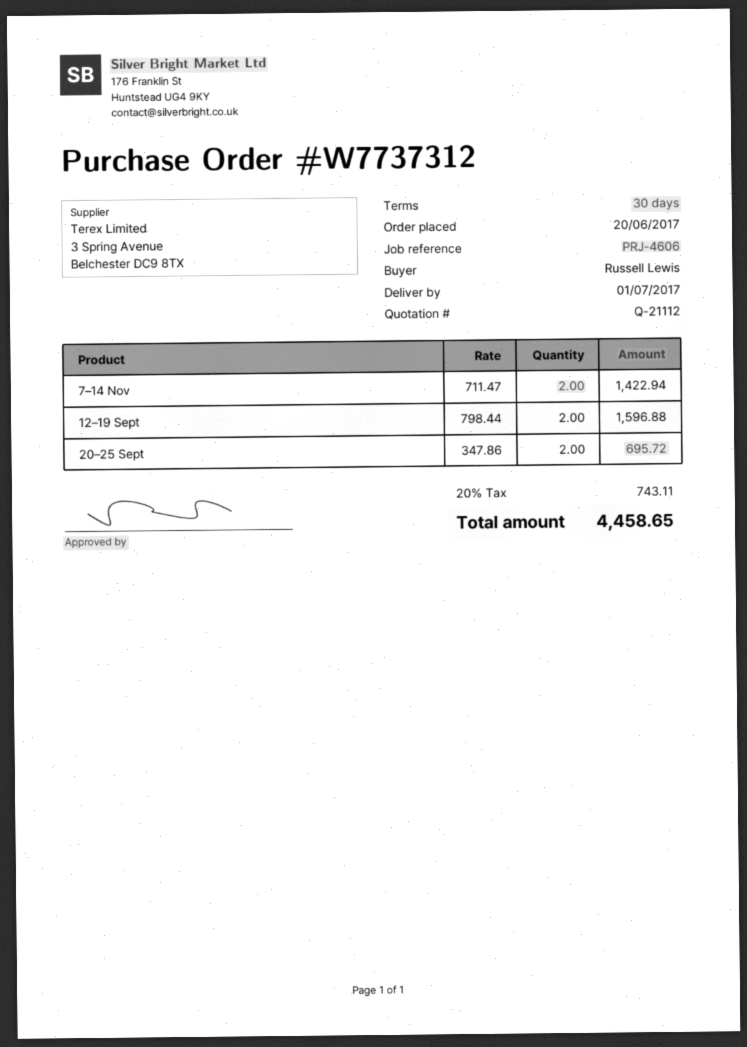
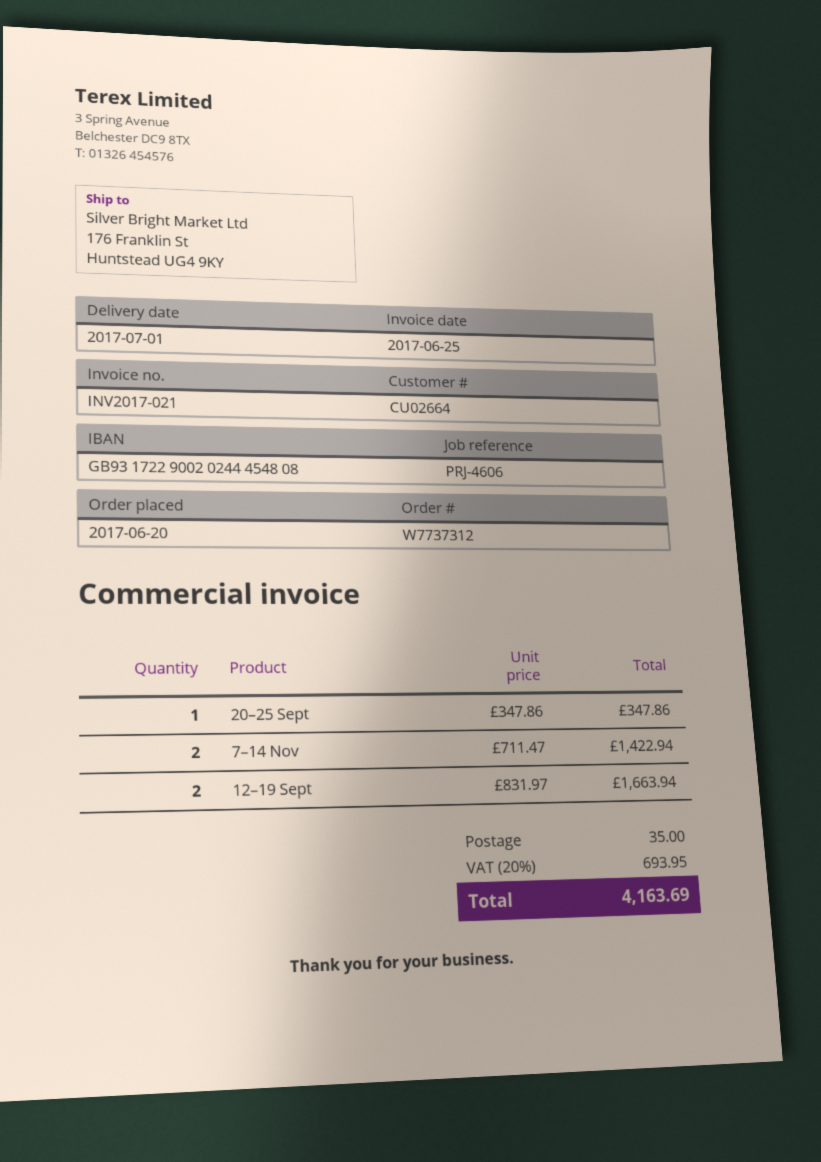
12–19 Sept: 2 x 798.44 = 1596.88 -> 2 x 831.97 = 1663.94
20–25 Sept: 2 x 347.86 = 695.72 -> 1 x 347.86 = 347.86
shipping: none -> 35.00
tax: 20% = 743.11 -> 20% = 693.95
total: 4458.65 -> 4163.69

